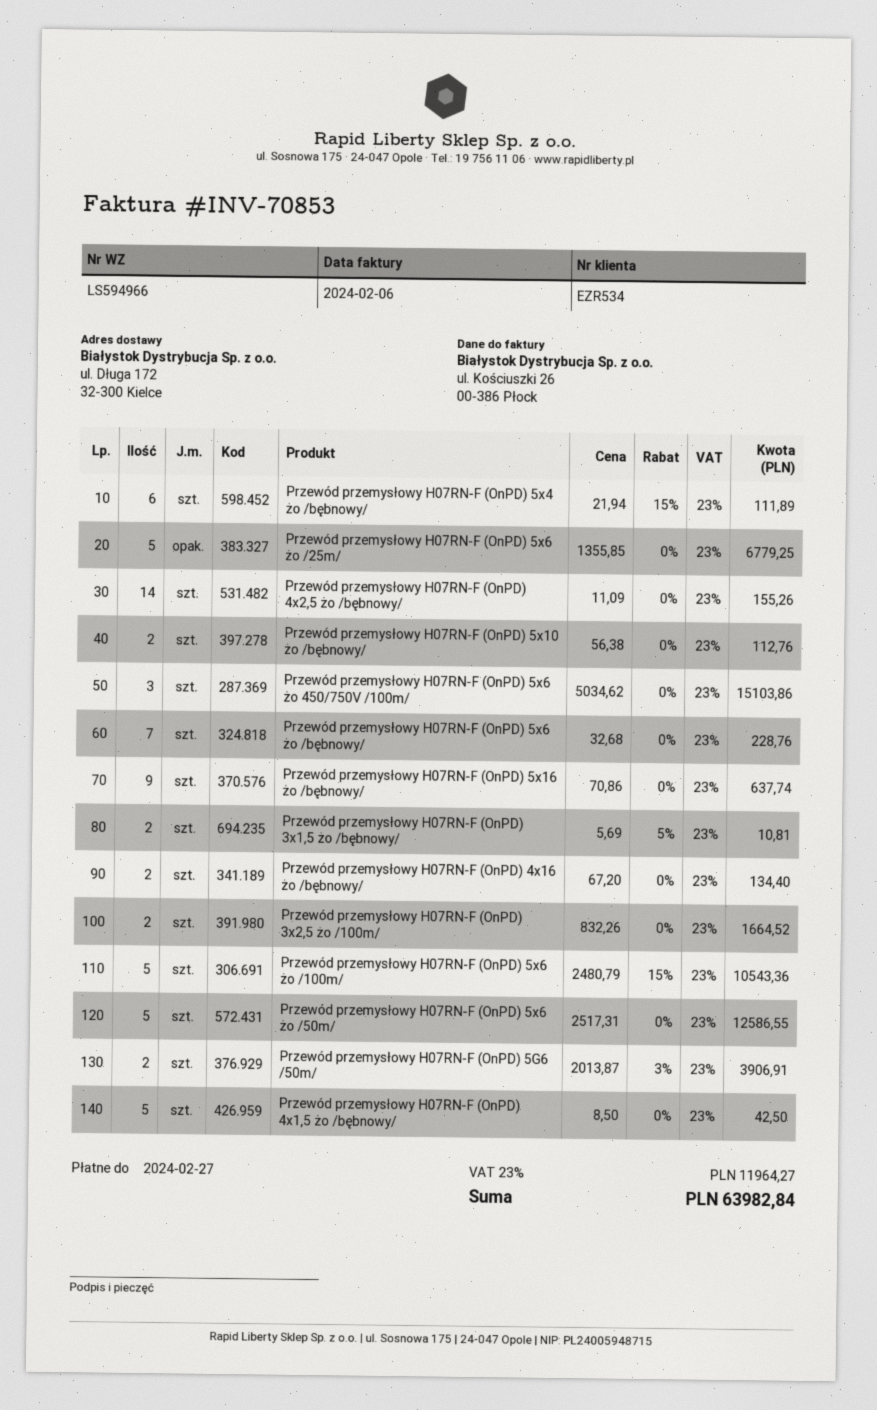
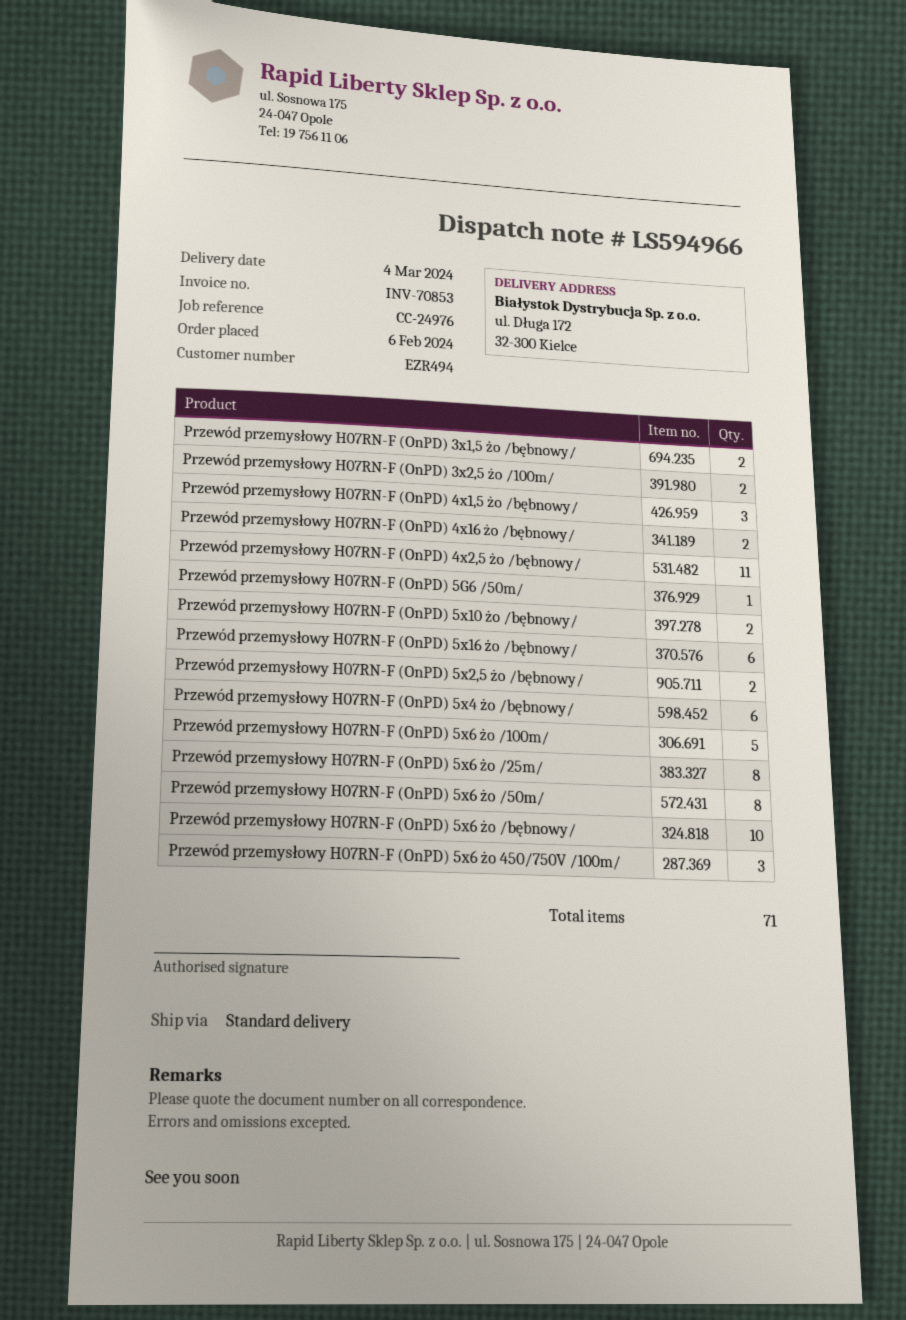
customer number: EZR534 -> EZR494
Przewód przemysłowy H07RN-F (OnPD) 5x6 żo /25m/: 5 -> 8
Przewód przemysłowy H07RN-F (OnPD) 4x2,5 żo /bębnowy/: 14 -> 11
Przewód przemysłowy H07RN-F (OnPD) 5x6 żo /bębnowy/: 7 -> 10
Przewód przemysłowy H07RN-F (OnPD) 5x16 żo /bębnowy/: 9 -> 6
Przewód przemysłowy H07RN-F (OnPD) 5x6 żo /50m/: 5 -> 8
Przewód przemysłowy H07RN-F (OnPD) 5G6 /50m/: 2 -> 1
Przewód przemysłowy H07RN-F (OnPD) 4x1,5 żo /bębnowy/: 5 -> 3
Przewód przemysłowy H07RN-F (OnPD) 5x2,5 żo /bębnowy/: none -> 2

